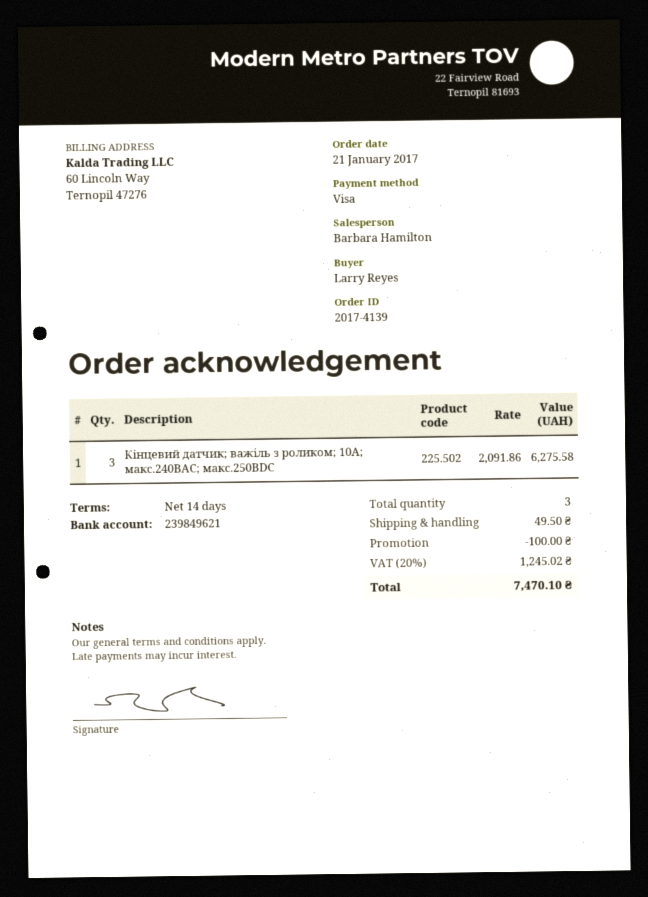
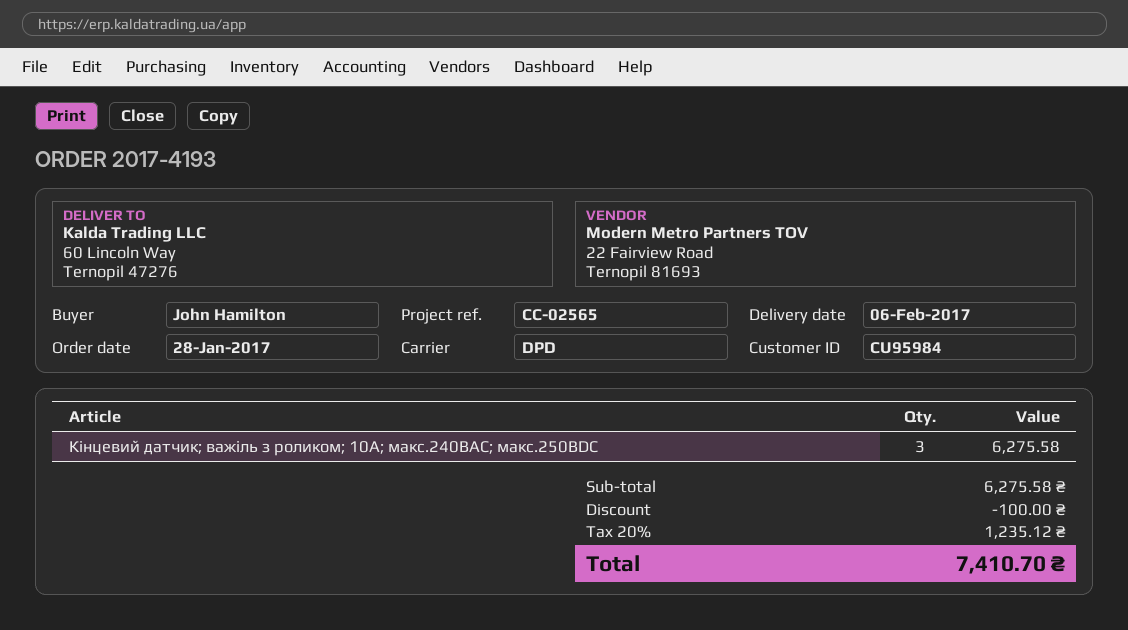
order number: 2017-4139 -> 2017-4193
order date: 2017-01-21 -> 2017-01-28
ordered by: Larry Reyes -> John Hamilton
shipping: 49.50 -> none
tax: 20% = 1245.02 -> 20% = 1235.12
total: 7470.10 -> 7410.70

